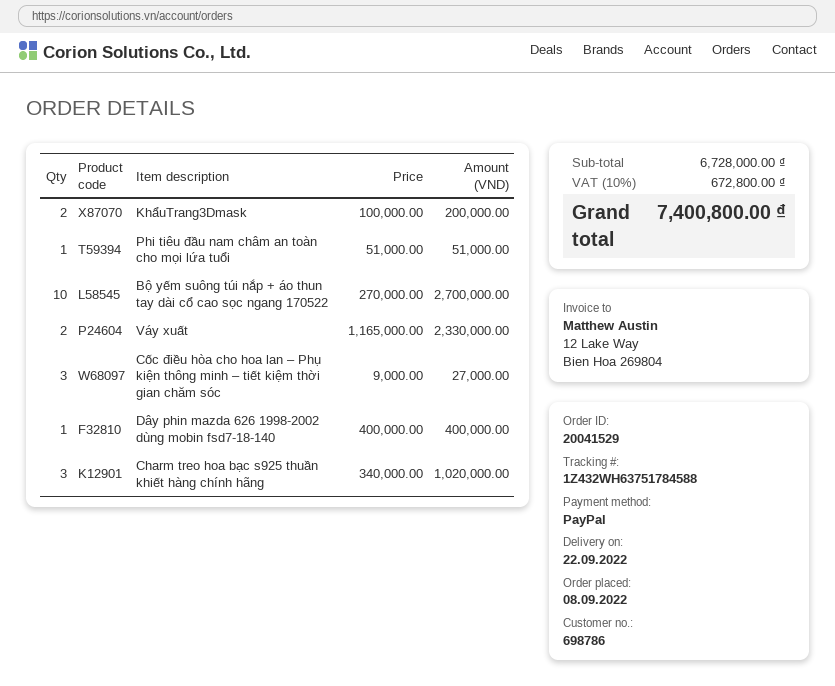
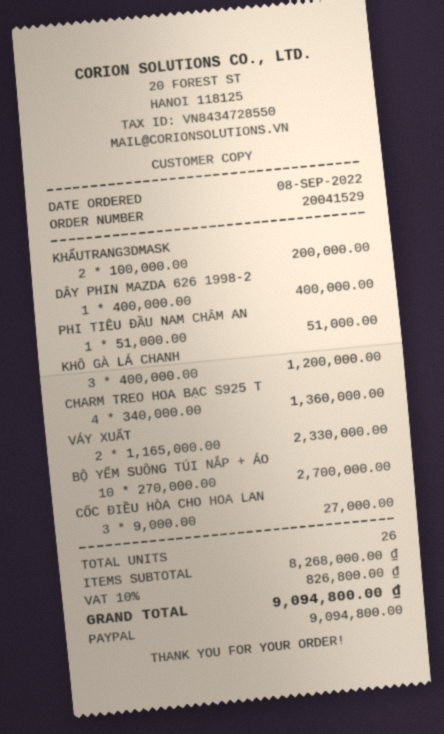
Charm treo hoa bạc s925 thuần khiết hàng chính hãng: 3 x 340000.00 = 1020000.00 -> 4 x 340000.00 = 1360000.00
KHÔ GÀ LÁ CHANH: none -> 3 x 400000.00 = 1200000.00
subtotal: 6728000.00 -> 8268000.00
tax: 10% = 672800.00 -> 10% = 826800.00
total: 7400800.00 -> 9094800.00

